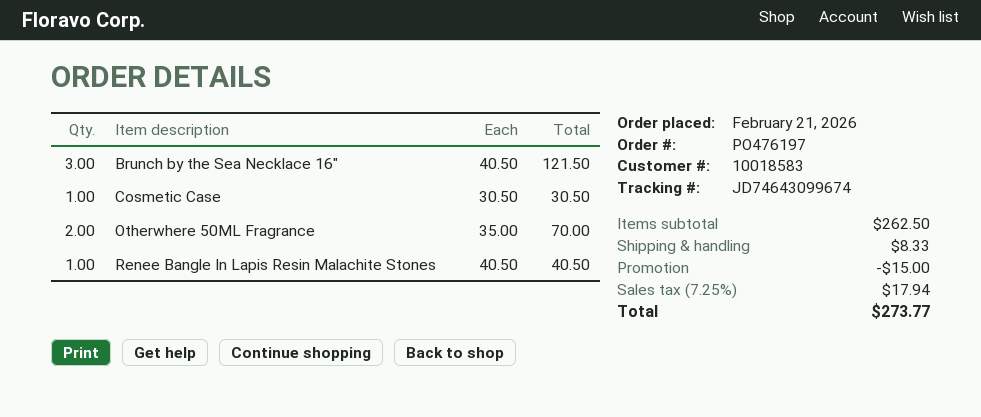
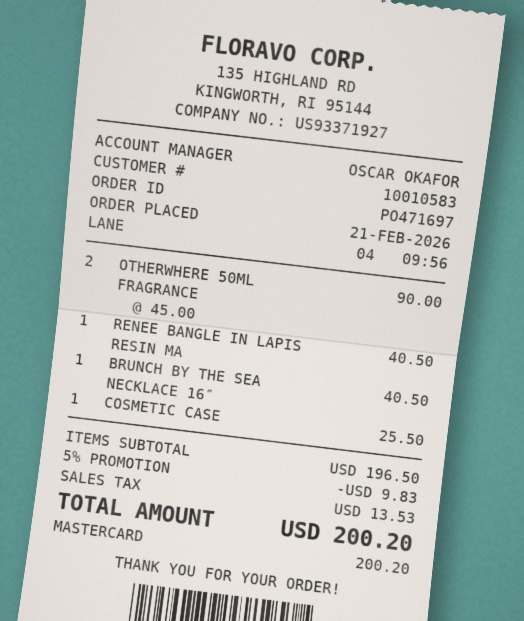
order number: PO476197 -> PO471697
customer number: 10018583 -> 10010583
Brunch by the Sea Necklace 16″: 3 x 40.50 = 121.50 -> 1 x 40.50 = 40.50
Cosmetic Case: 1 x 30.50 = 30.50 -> 1 x 25.50 = 25.50
Otherwhere 50ML Fragrance: 2 x 35.00 = 70.00 -> 2 x 45.00 = 90.00
subtotal: 262.50 -> 196.50
discount: 15.00 -> 9.83
shipping: 8.33 -> none
tax: 17.94 -> 13.53
total: 273.77 -> 200.20

